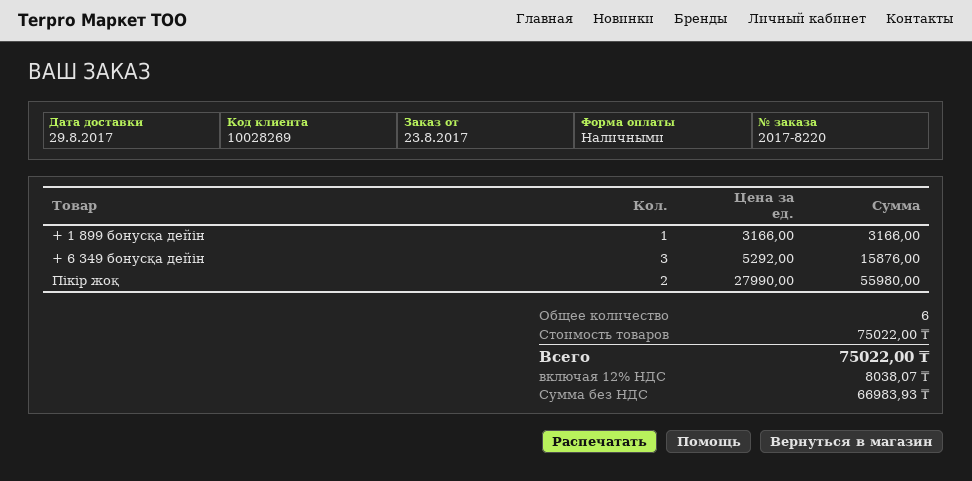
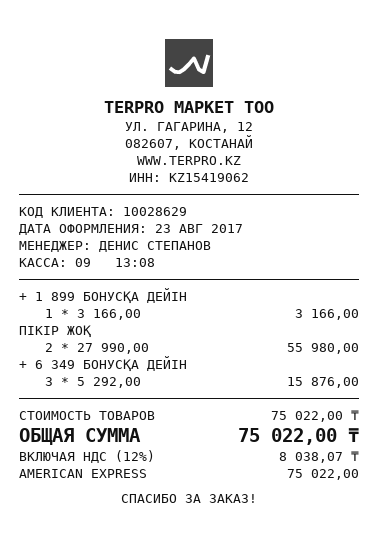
customer number: 10028269 -> 10028629
payment method: cash -> American Express

